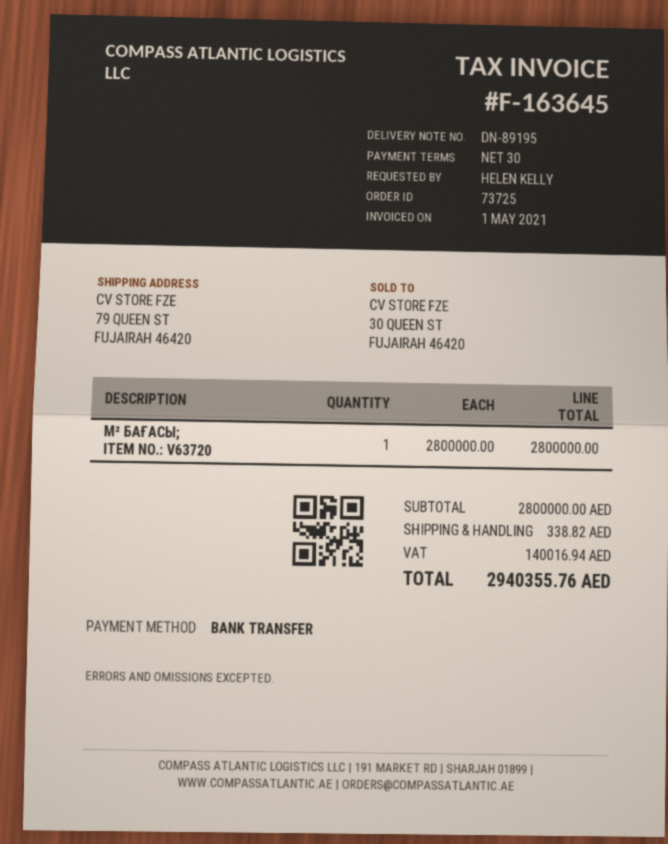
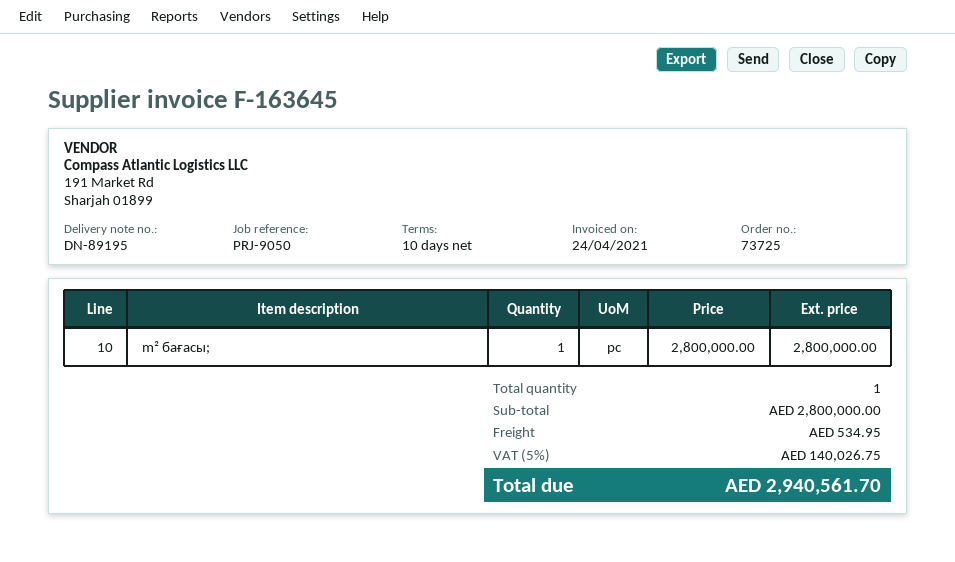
invoice date: 2021-05-01 -> 2021-04-24
payment terms: 30 days -> 10 days
shipping: 338.82 -> 534.95
tax: 140016.94 -> 140026.75
total: 2940355.76 -> 2940561.70

